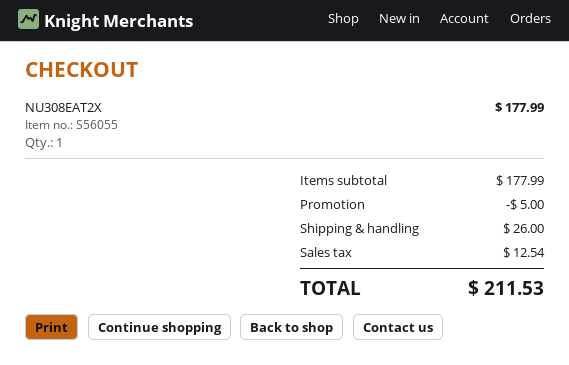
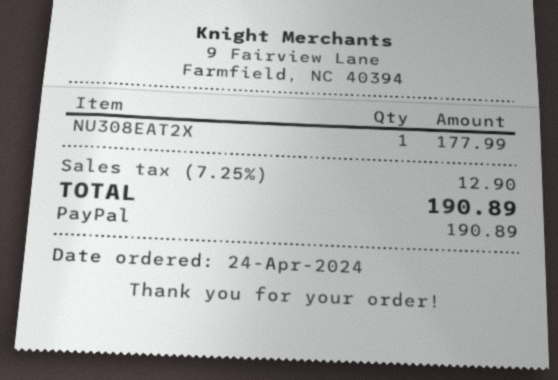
discount: 5.00 -> none
shipping: 26.00 -> none
tax: 12.54 -> 12.90
total: 211.53 -> 190.89

